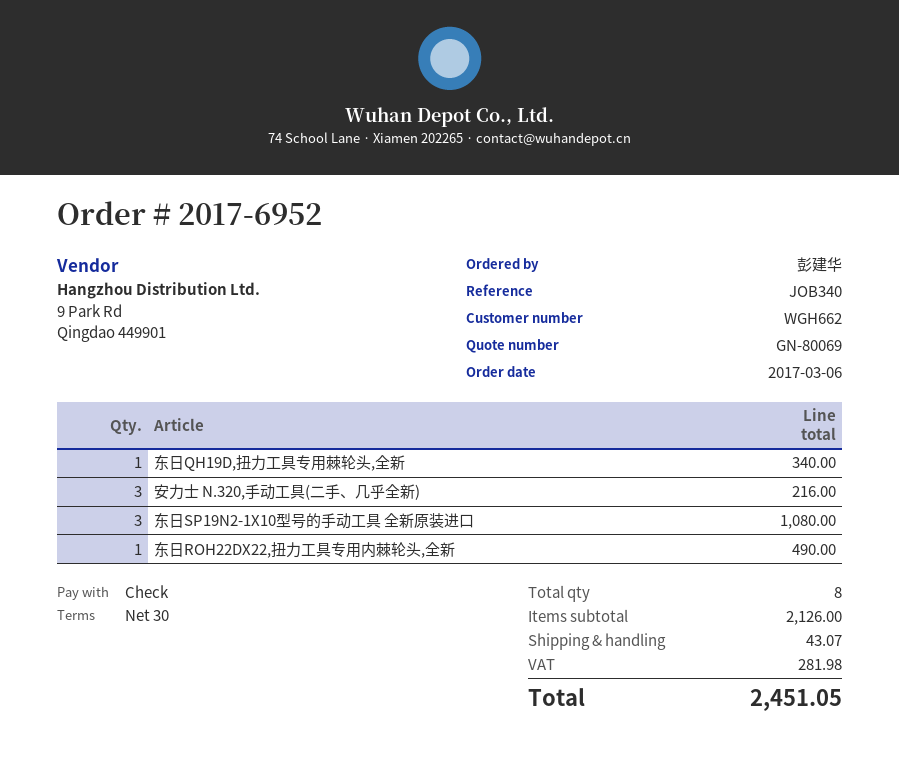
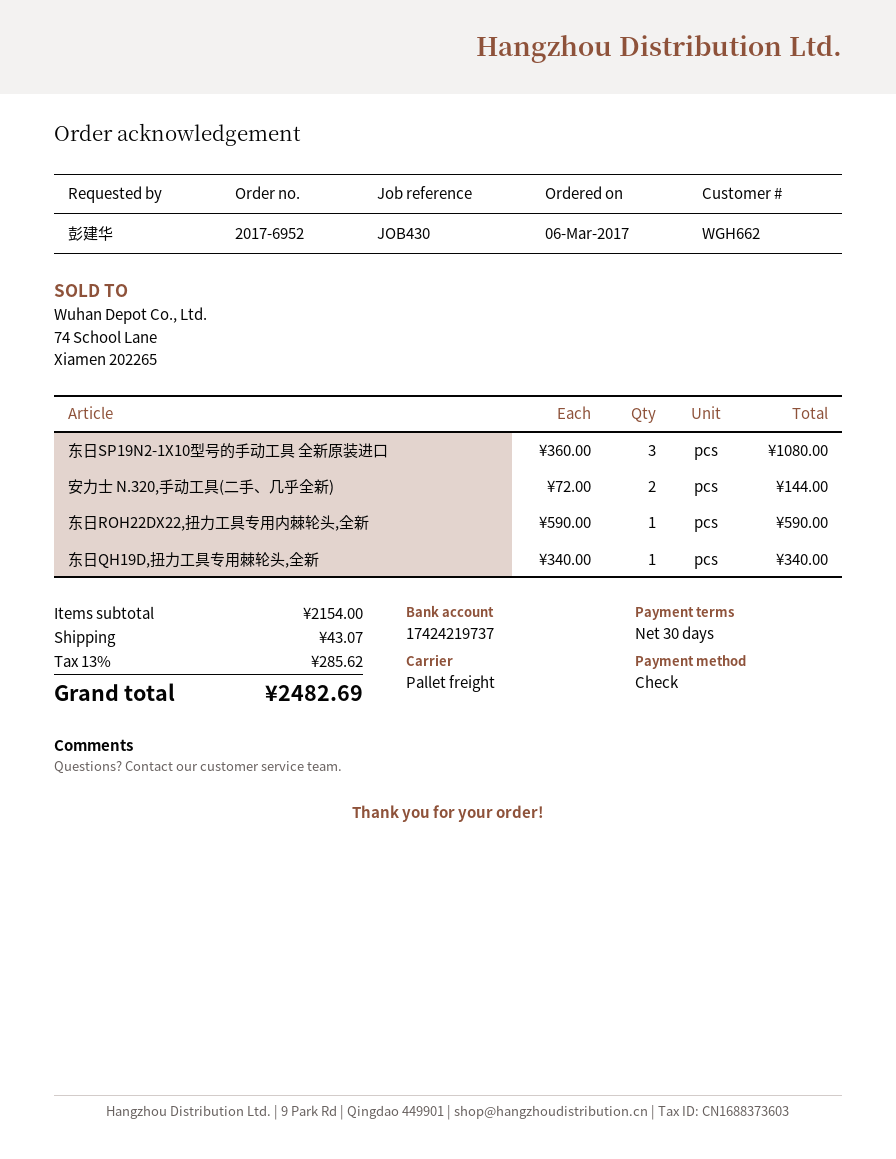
reference: JOB340 -> JOB430
安力士 N.320,手动工具(二手、几乎全新): 3 for 216.00 -> 2 for 144.00
东日ROH22DX22,扭力工具专用内棘轮头,全新: 1 for 490.00 -> 1 for 590.00
subtotal: 2126.00 -> 2154.00
tax: 281.98 -> 285.62
total: 2451.05 -> 2482.69

